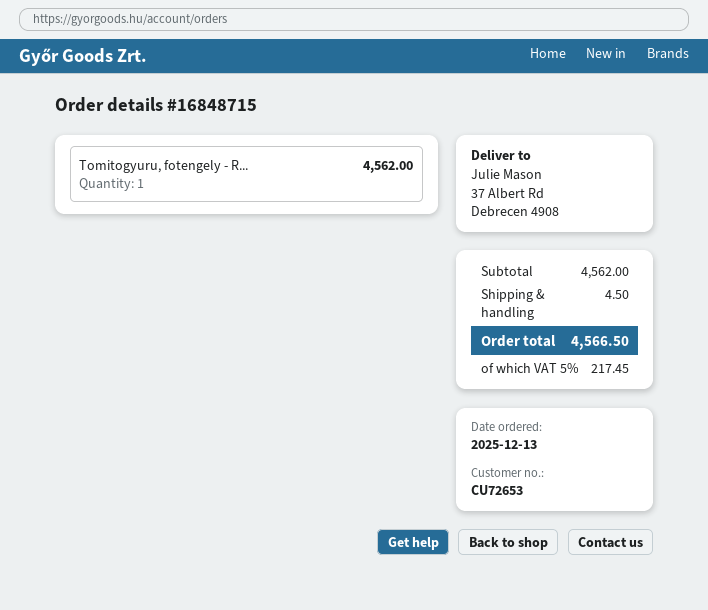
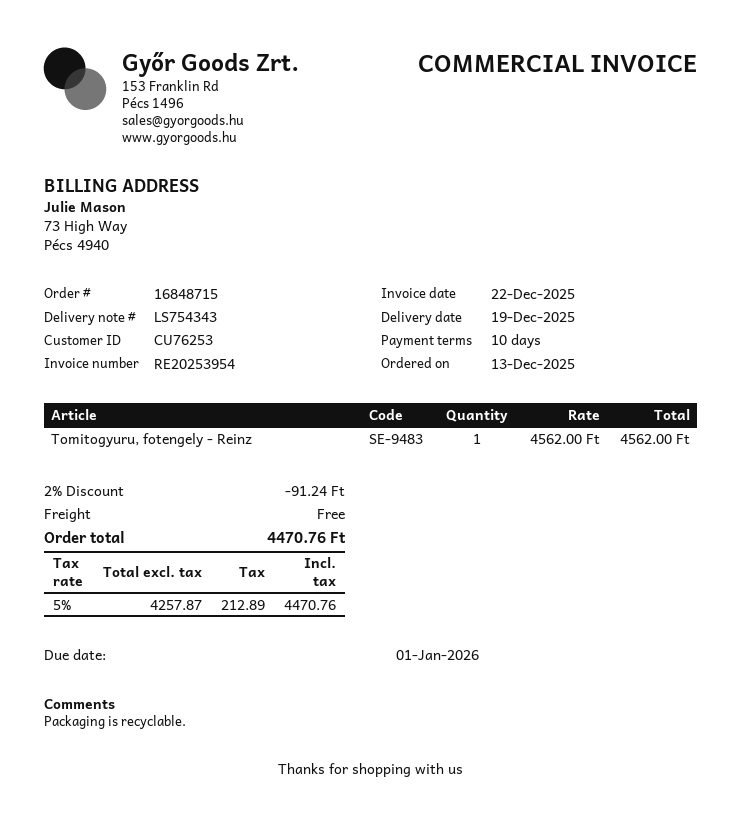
customer number: CU72653 -> CU76253
discount: none -> 2% = 91.24
shipping: 4.50 -> 0.00
tax: 5% = 217.45 -> 5% = 212.89
total: 4566.50 -> 4470.76

